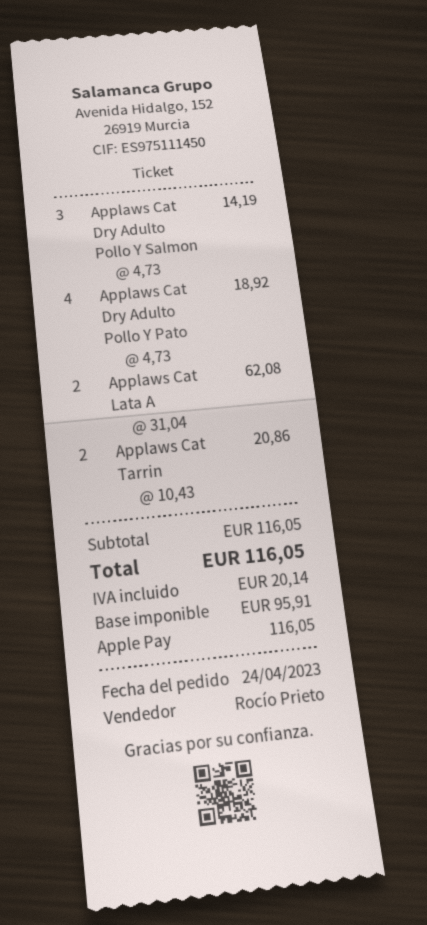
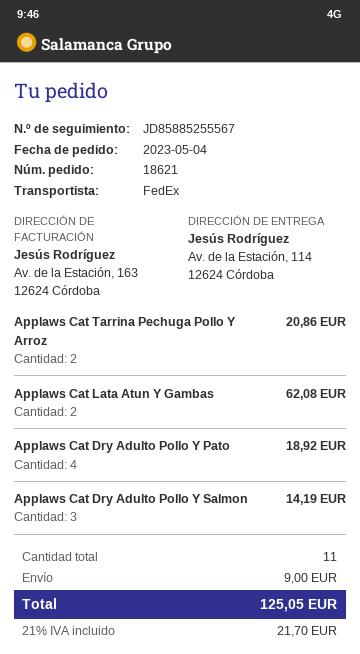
order date: 2023-04-24 -> 2023-05-04
shipping: none -> 9.00
tax: 20.14 -> 21.70
total: 116.05 -> 125.05

